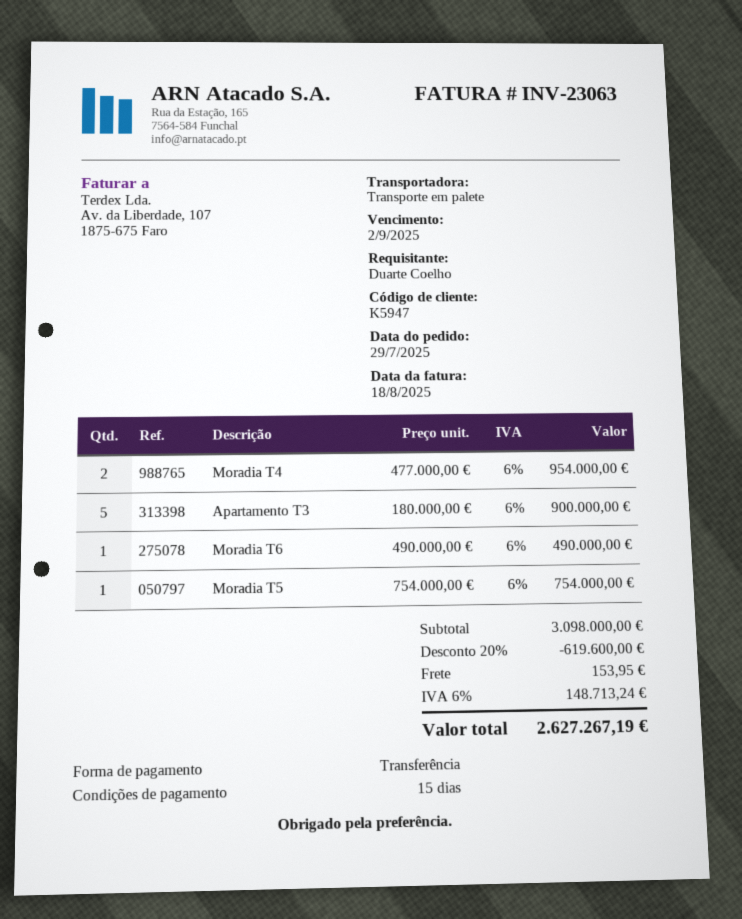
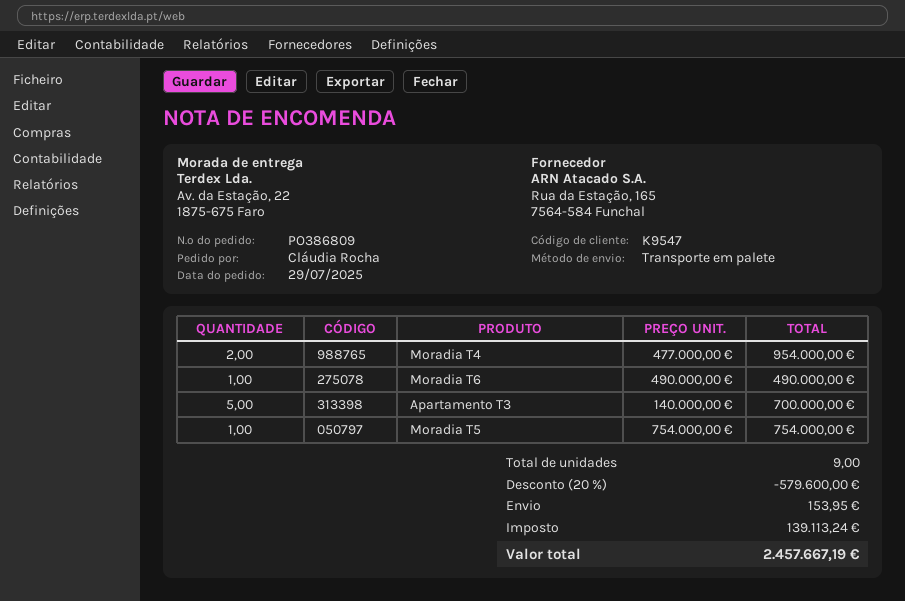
customer number: K5947 -> K9547
ordered by: Duarte Coelho -> Cláudia Rocha
Apartamento T3: 5 x 180000.00 = 900000.00 -> 5 x 140000.00 = 700000.00
discount: 20% = 619600.00 -> 20% = 579600.00
tax: 148713.24 -> 139113.24
total: 2627267.19 -> 2457667.19

